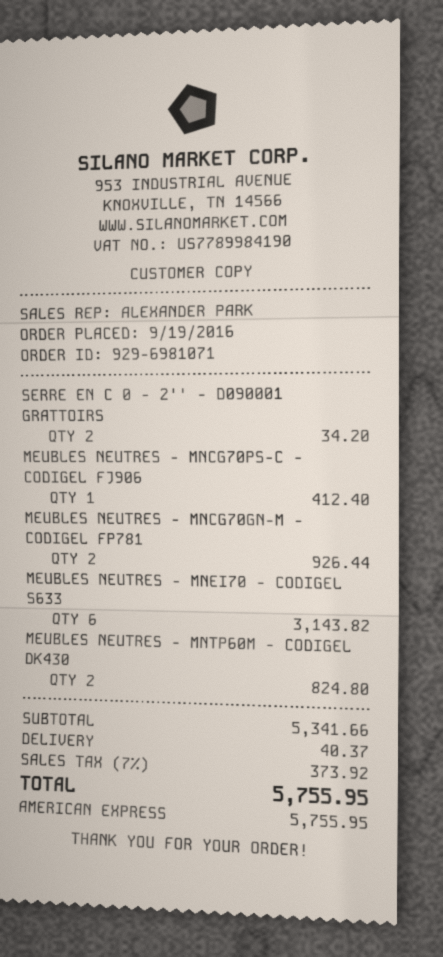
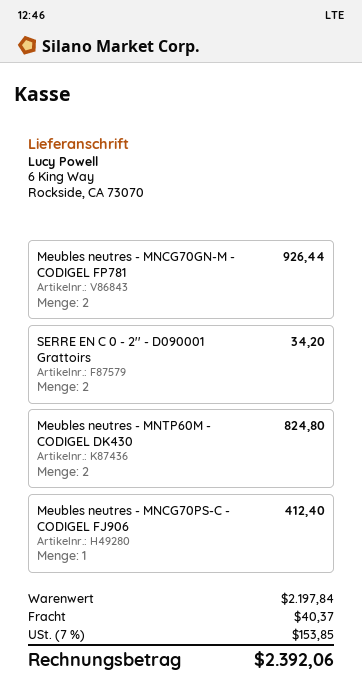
MEUBLES NEUTRES - MNEI70 - CODIGEL S633: 6 for 3143.82 -> none
subtotal: 5341.66 -> 2197.84
tax: 7% = 373.92 -> 7% = 153.85
total: 5755.95 -> 2392.06

